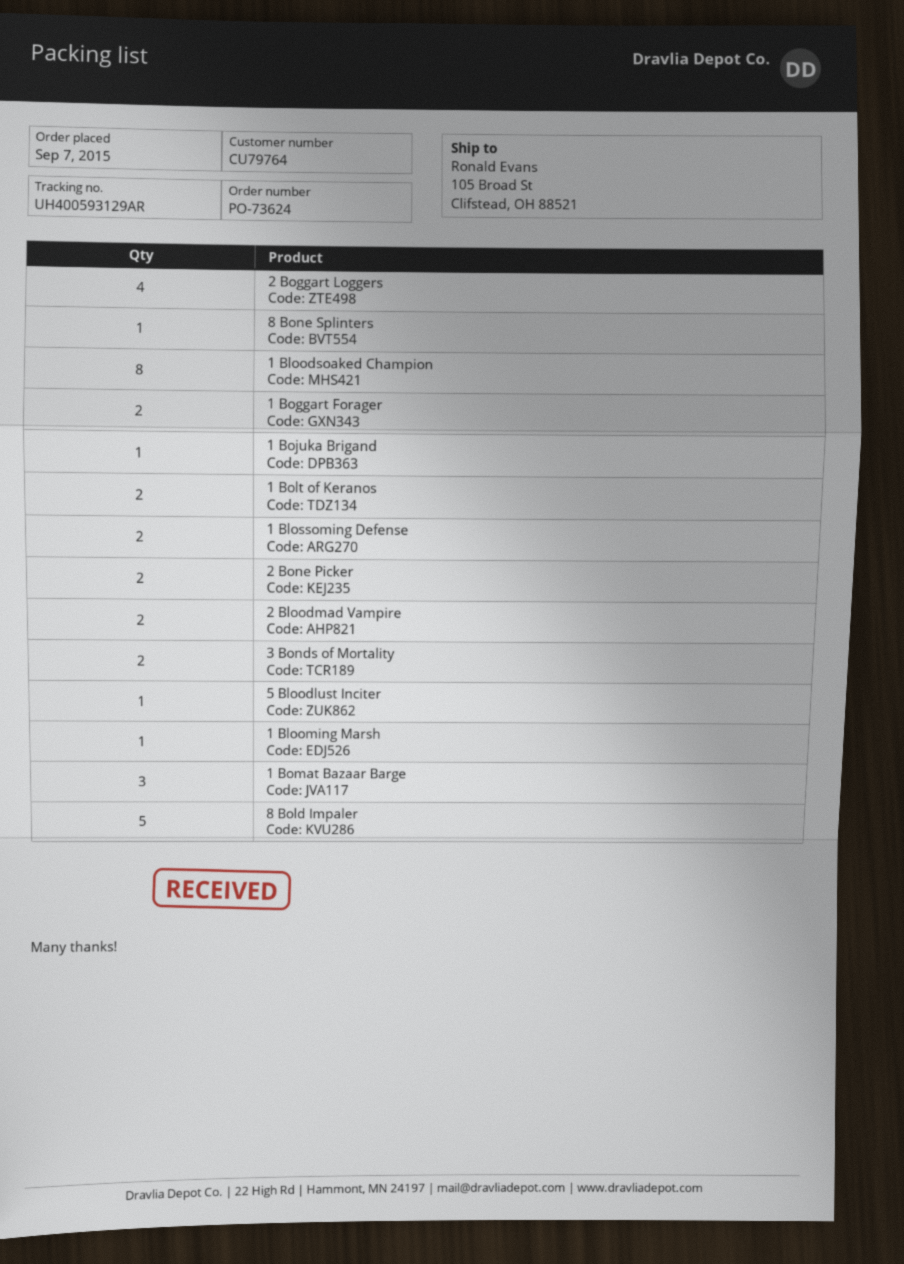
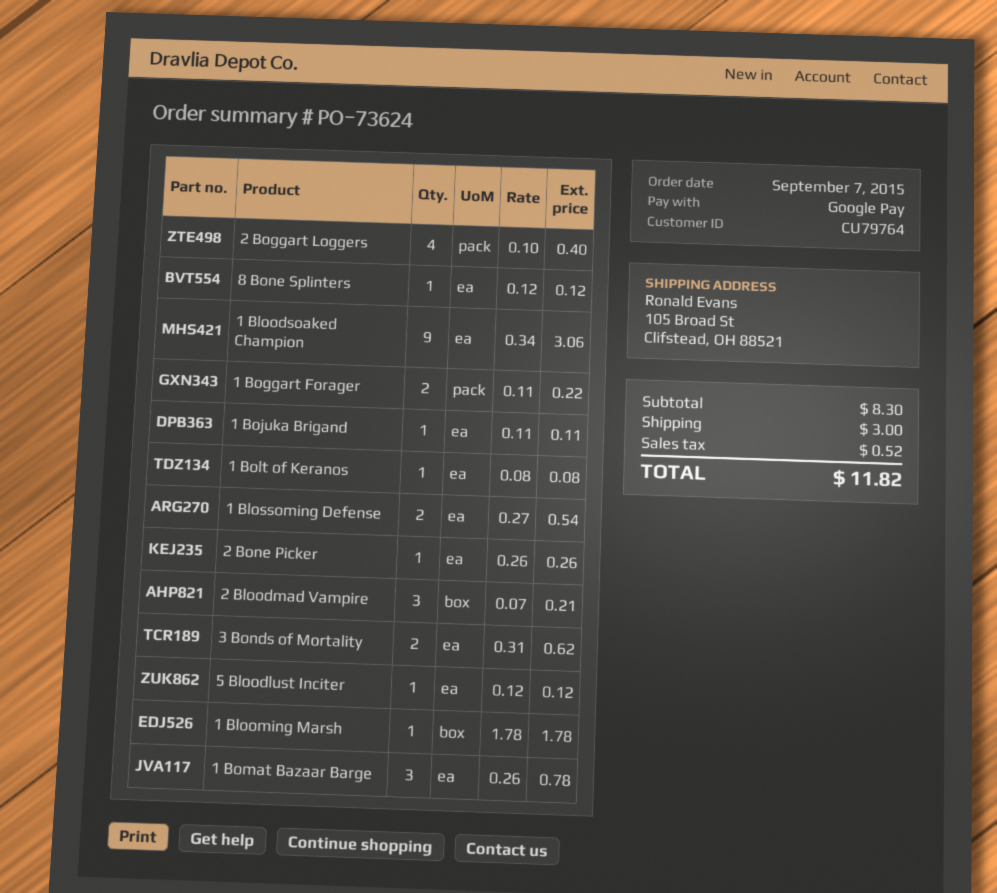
1 Bloodsoaked Champion: 8 -> 9
1 Bolt of Keranos: 2 -> 1
2 Bone Picker: 2 -> 1
2 Bloodmad Vampire: 2 -> 3
8 Bold Impaler: 5 -> none

